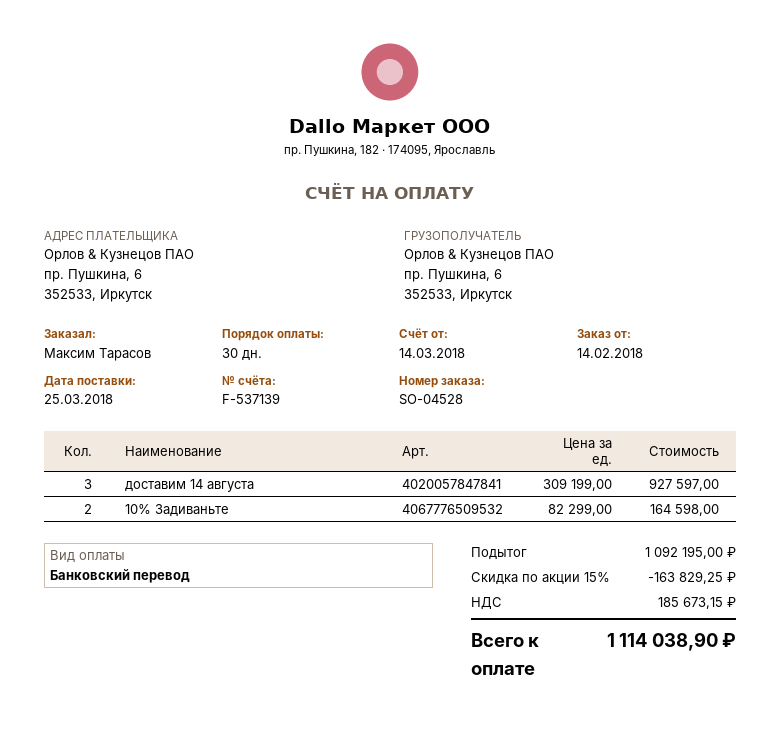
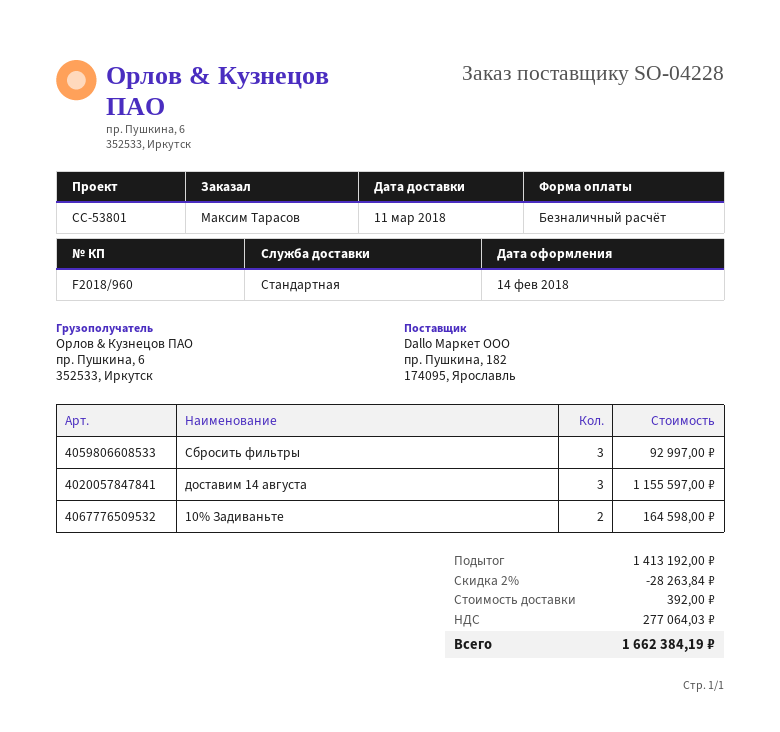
order number: SO-04528 -> SO-04228
delivery date: 2018-03-25 -> 2018-03-11
доставим 14 августа: 3 for 927597.00 -> 3 for 1155597.00
Сбросить фильтры: none -> 3 for 92997.00
subtotal: 1092195.00 -> 1413192.00
discount: 15% = 163829.25 -> 2% = 28263.84
shipping: none -> 392.00
tax: 185673.15 -> 277064.03
total: 1114038.90 -> 1662384.19

